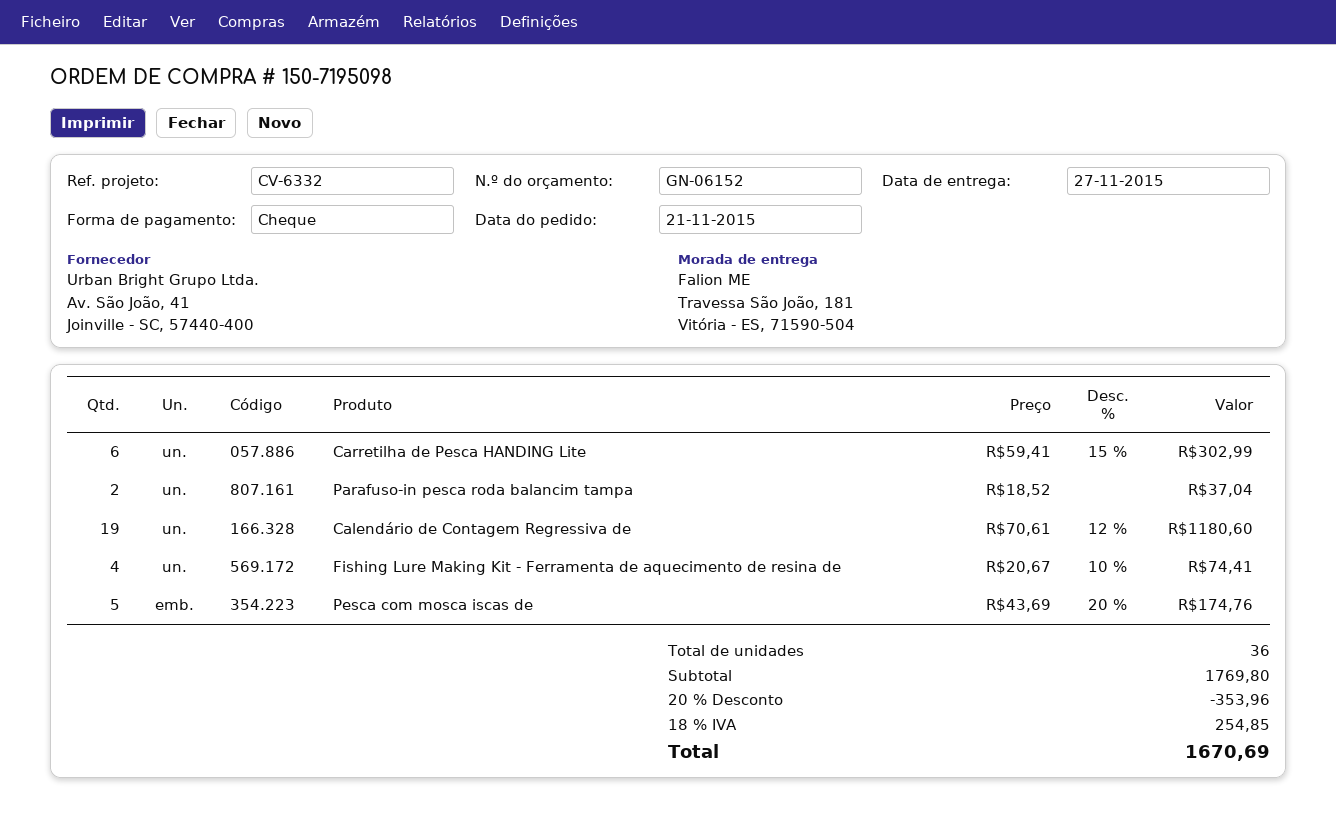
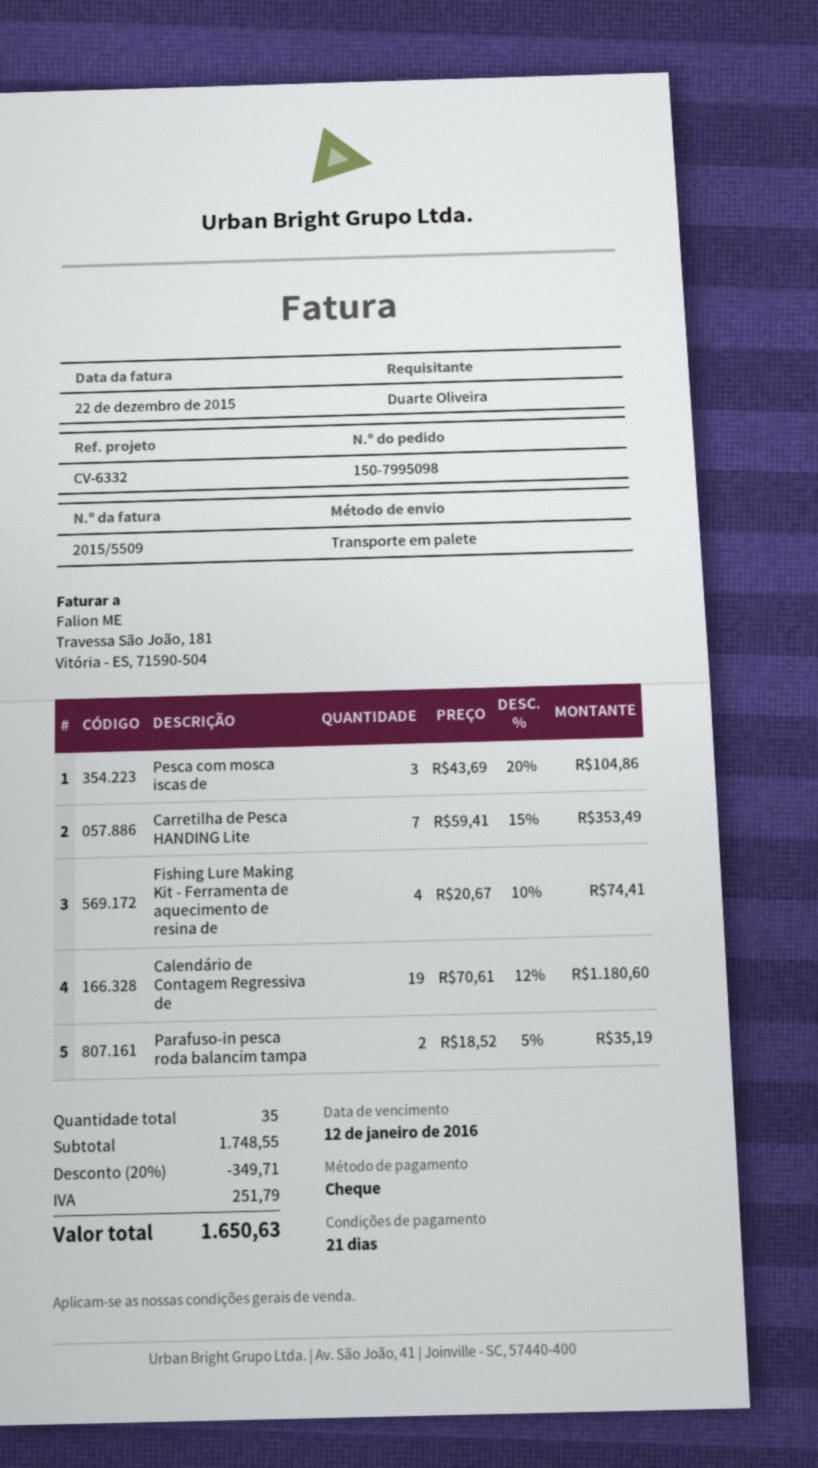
order number: 150-7195098 -> 150-7995098
Carretilha de Pesca HANDING Lite: 6 x 59.41 - 15% = 302.99 -> 7 x 59.41 - 15% = 353.49
Parafuso-in pesca roda balancim tampa: 2 x 18.52 = 37.04 -> 2 x 18.52 - 5% = 35.19
Pesca com mosca iscas de: 5 x 43.69 - 20% = 174.76 -> 3 x 43.69 - 20% = 104.86
total quantity: 36 -> 35
subtotal: 1769.80 -> 1748.55
discount: 20% = 353.96 -> 20% = 349.71
tax: 254.85 -> 251.79
total: 1670.69 -> 1650.63

